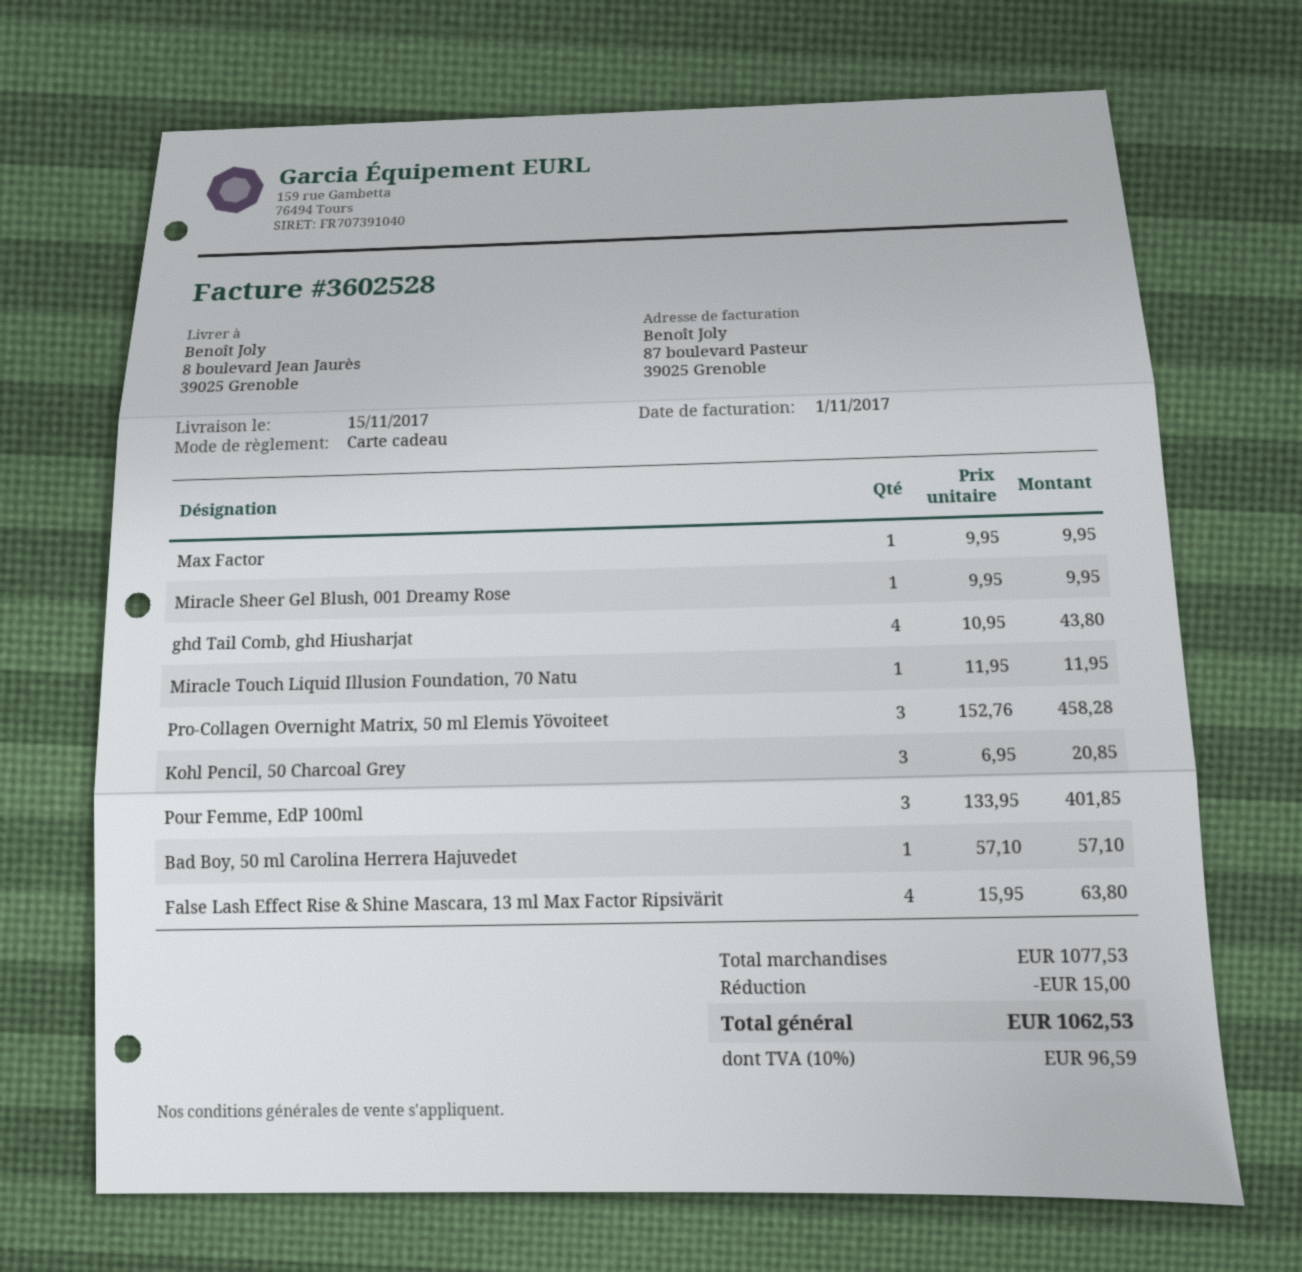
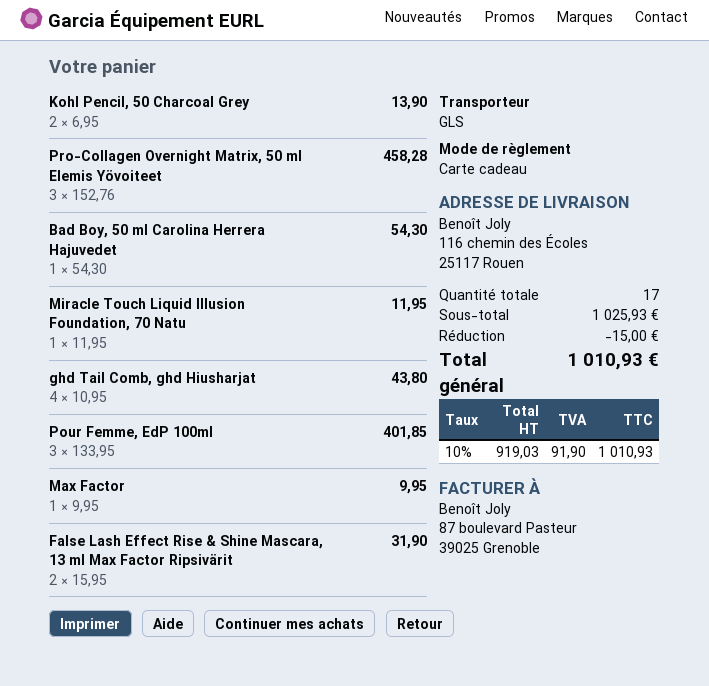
ship to: 8 boulevard Jean Jaurès, 39025 Grenoble -> 116 chemin des Écoles, 25117 Rouen
Miracle Sheer Gel Blush, 001 Dreamy Rose: 1 x 9.95 = 9.95 -> none
Kohl Pencil, 50 Charcoal Grey: 3 x 6.95 = 20.85 -> 2 x 6.95 = 13.90
Bad Boy, 50 ml Carolina Herrera Hajuvedet: 1 x 57.10 = 57.10 -> 1 x 54.30 = 54.30
False Lash Effect Rise & Shine Mascara, 13 ml Max Factor Ripsivärit: 4 x 15.95 = 63.80 -> 2 x 15.95 = 31.90
subtotal: 1077.53 -> 1025.93
tax: 10% = 96.59 -> 10% = 91.90
total: 1062.53 -> 1010.93

